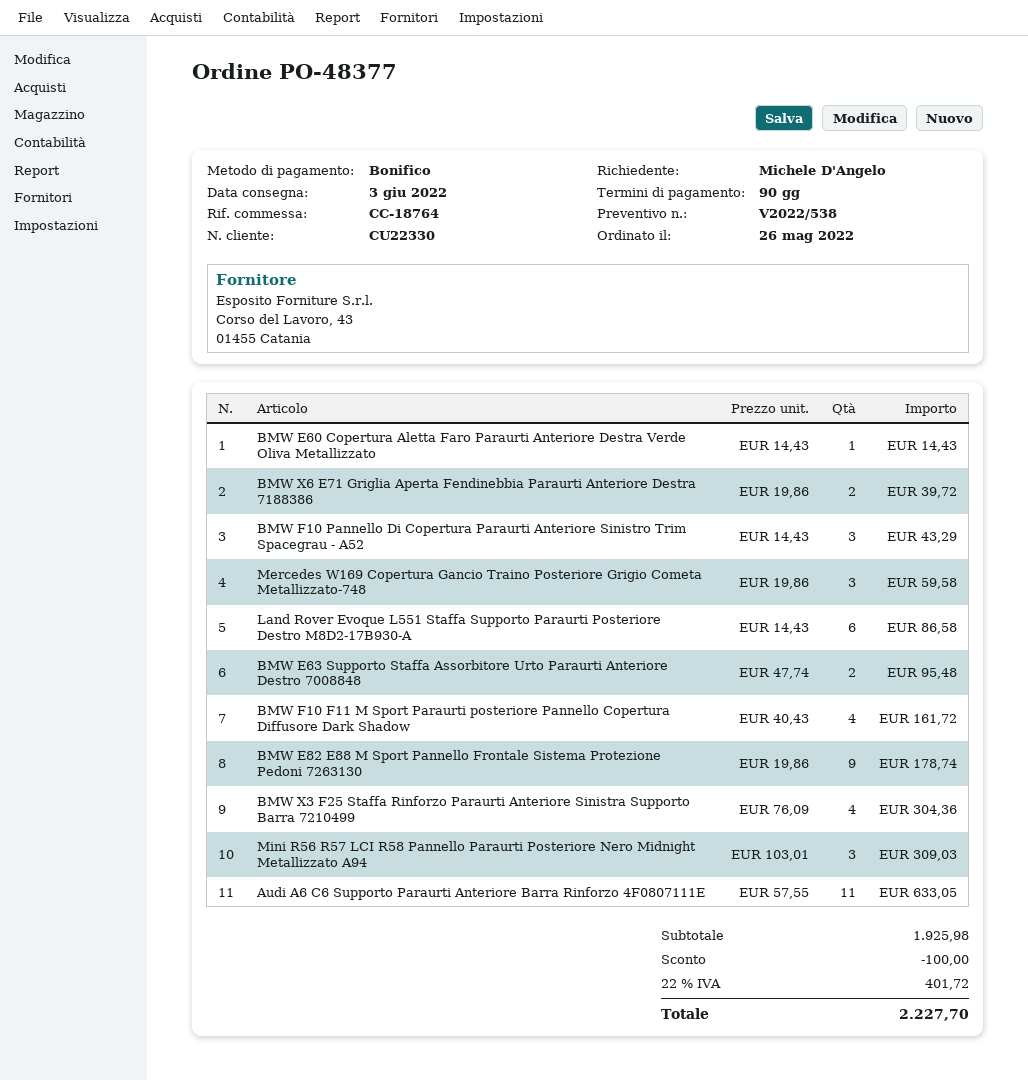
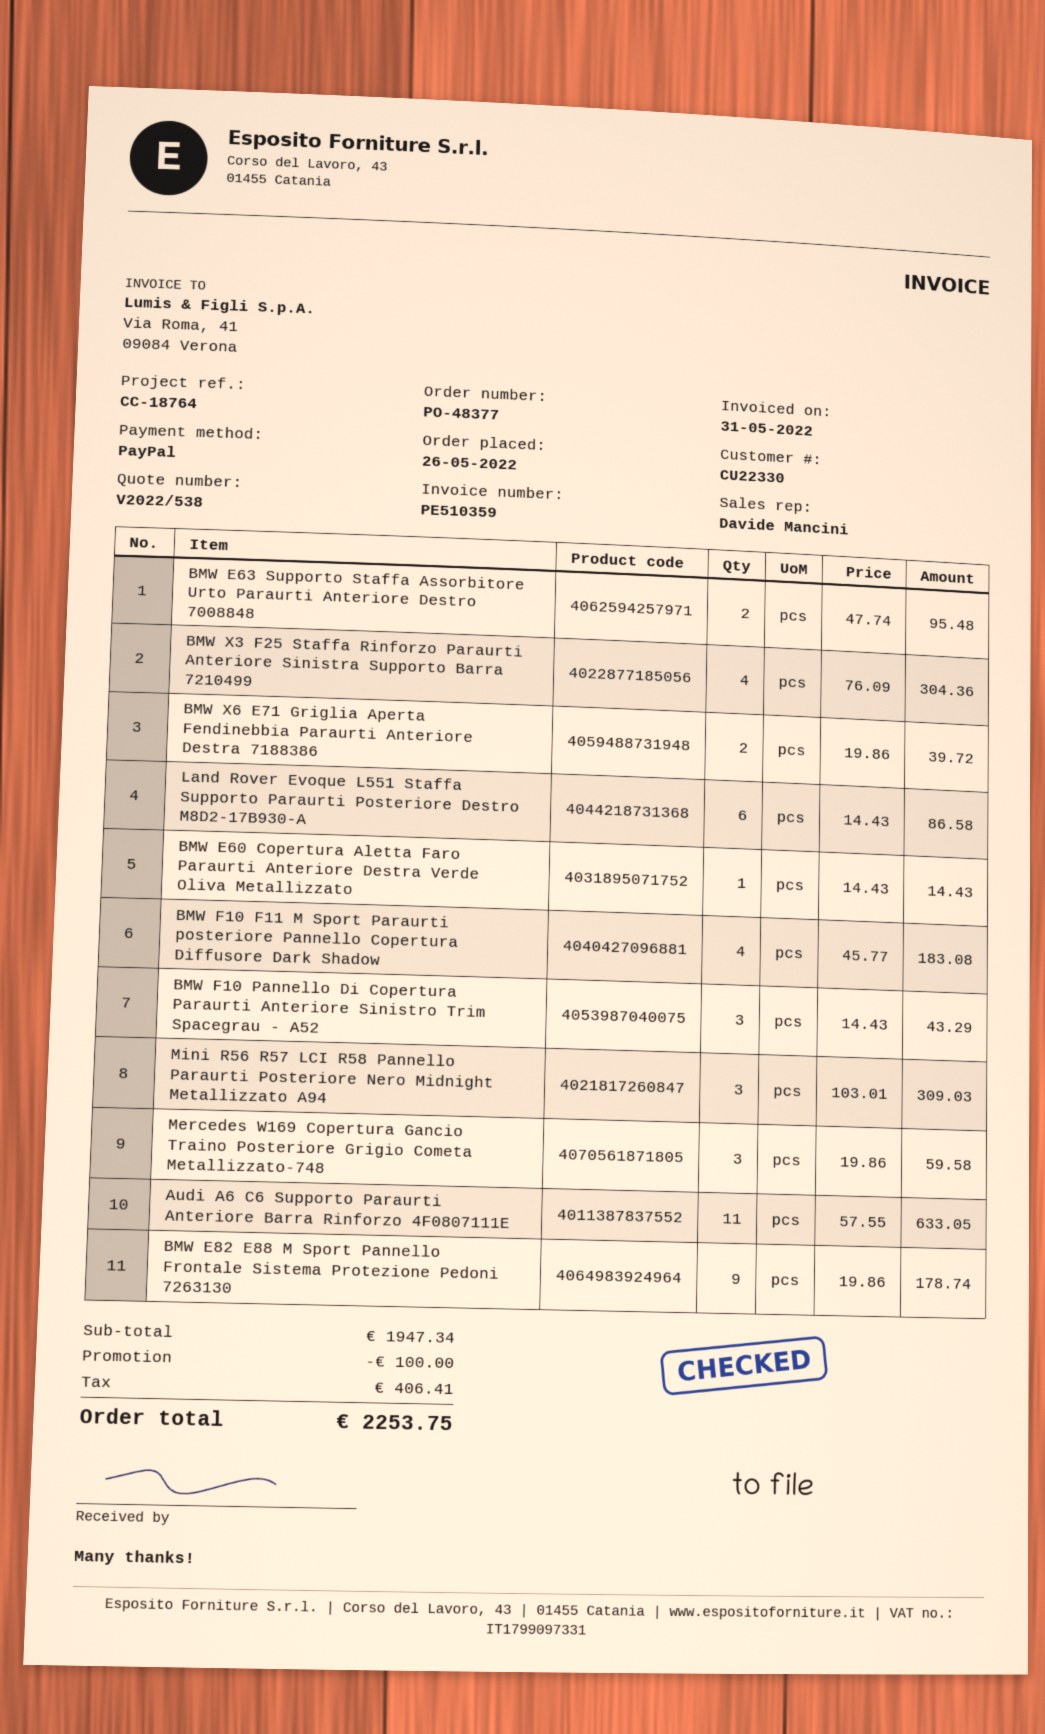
payment method: bank transfer -> PayPal
BMW F10 F11 M Sport Paraurti posteriore Pannello Copertura Diffusore Dark Shadow: 4 x 40.43 = 161.72 -> 4 x 45.77 = 183.08
subtotal: 1925.98 -> 1947.34
tax: 401.72 -> 406.41
total: 2227.70 -> 2253.75

